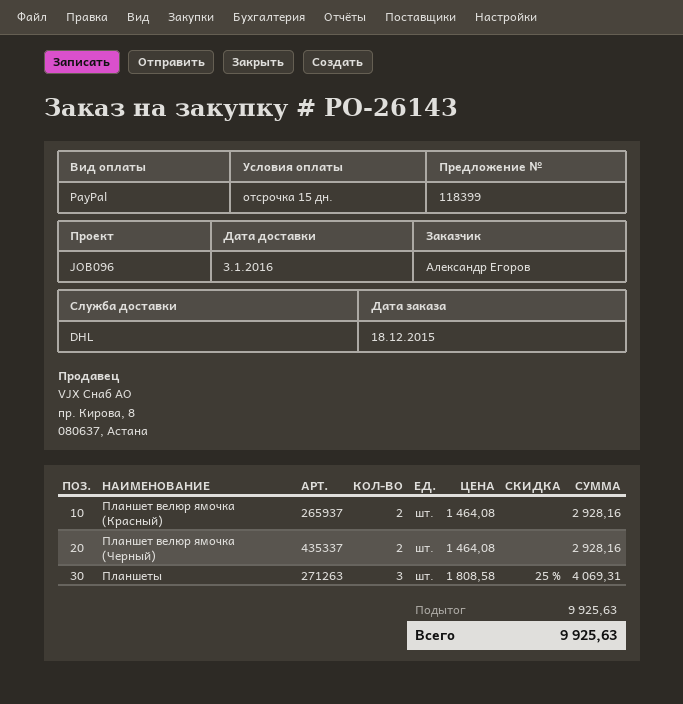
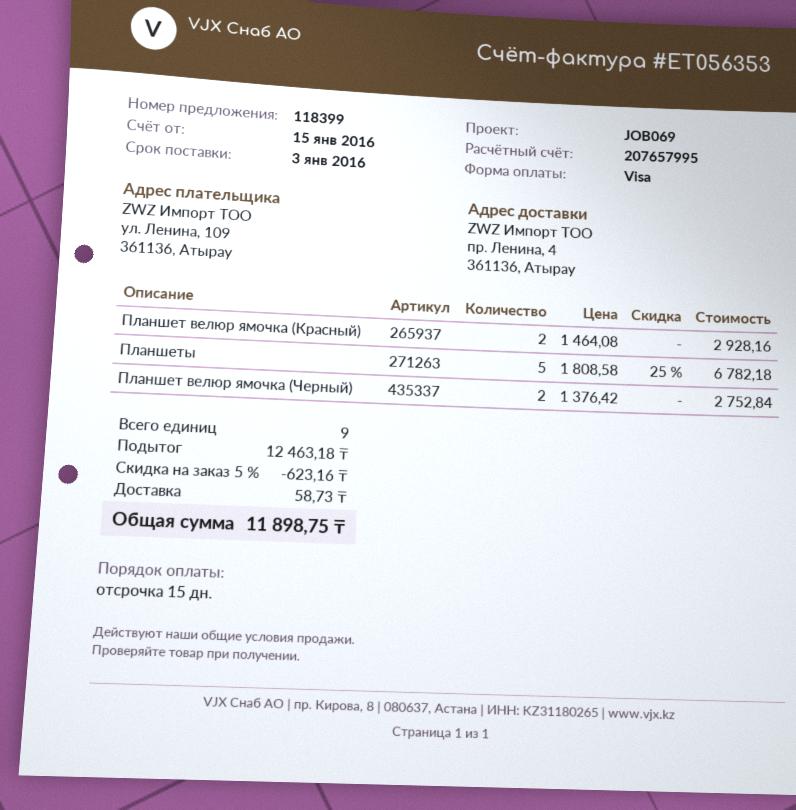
reference: JOB096 -> JOB069
payment method: PayPal -> Visa
Планшет велюр ямочка (Черный): 2 x 1464.08 = 2928.16 -> 2 x 1376.42 = 2752.84
Планшеты: 3 x 1808.58 - 25% = 4069.31 -> 5 x 1808.58 - 25% = 6782.18
subtotal: 9925.63 -> 12463.18
discount: none -> 5% = 623.16
shipping: none -> 58.73
total: 9925.63 -> 11898.75

